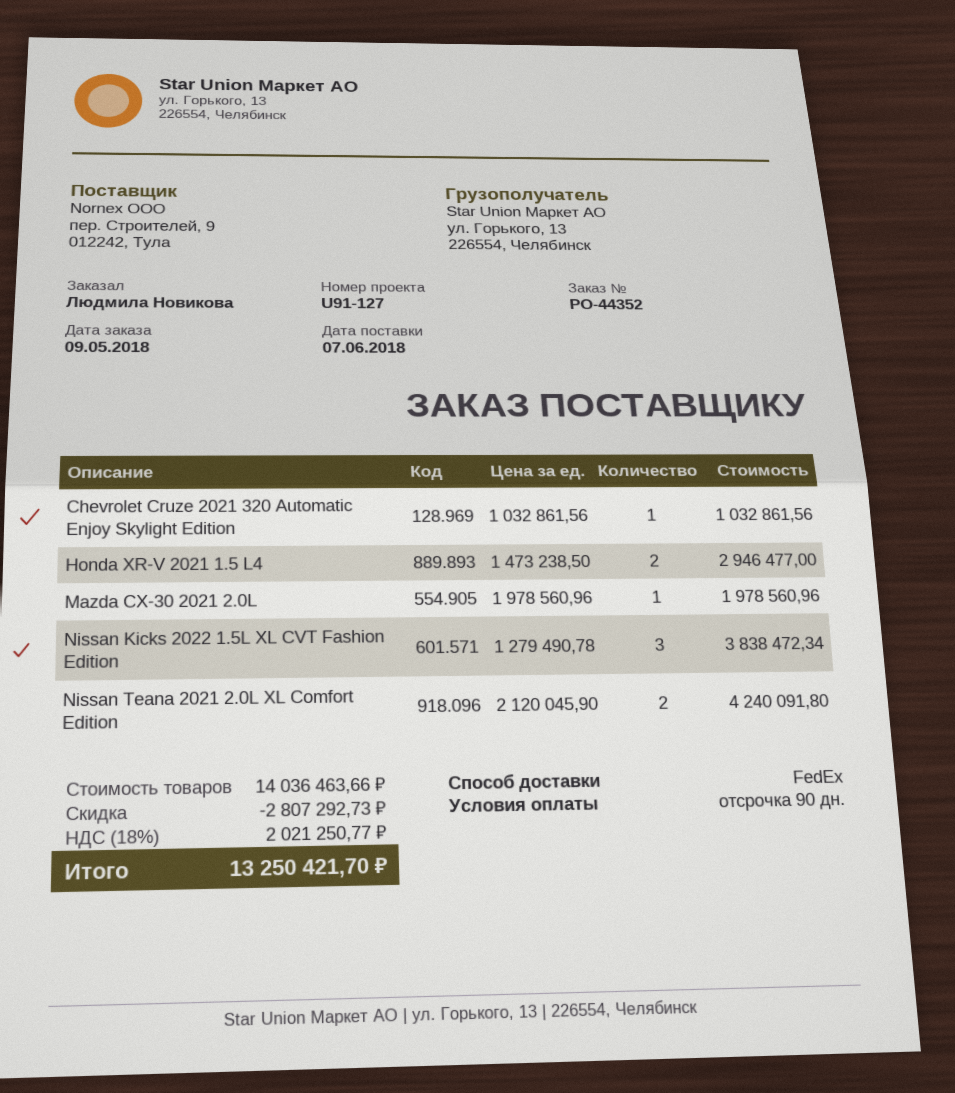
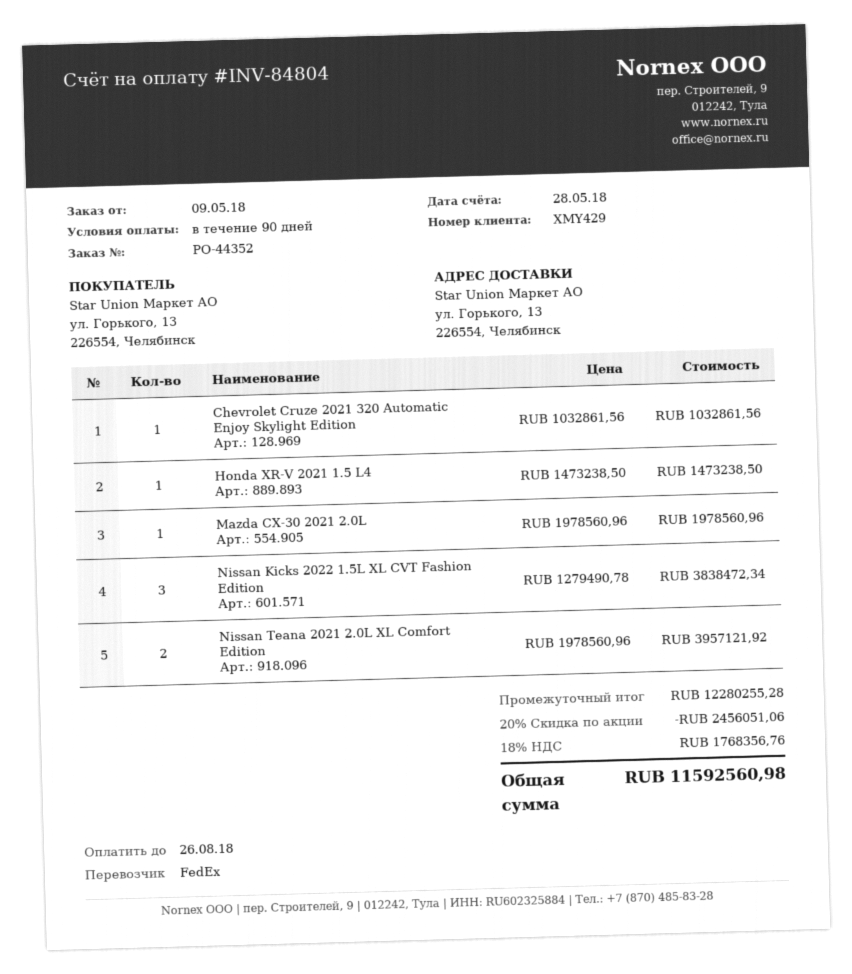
Honda XR-V 2021 1.5 L4: 2 x 1473238.50 = 2946477.00 -> 1 x 1473238.50 = 1473238.50
Nissan Teana 2021 2.0L XL Comfort Edition: 2 x 2120045.90 = 4240091.80 -> 2 x 1978560.96 = 3957121.92
subtotal: 14036463.66 -> 12280255.28
discount: 2807292.73 -> 2456051.06
tax: 18% = 2021250.77 -> 18% = 1768356.76
total: 13250421.70 -> 11592560.98

